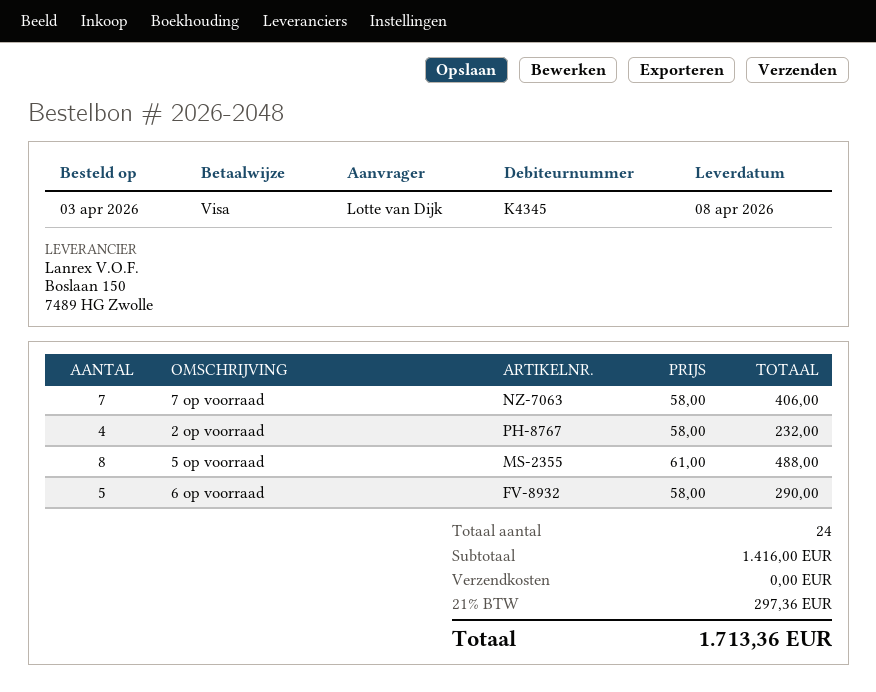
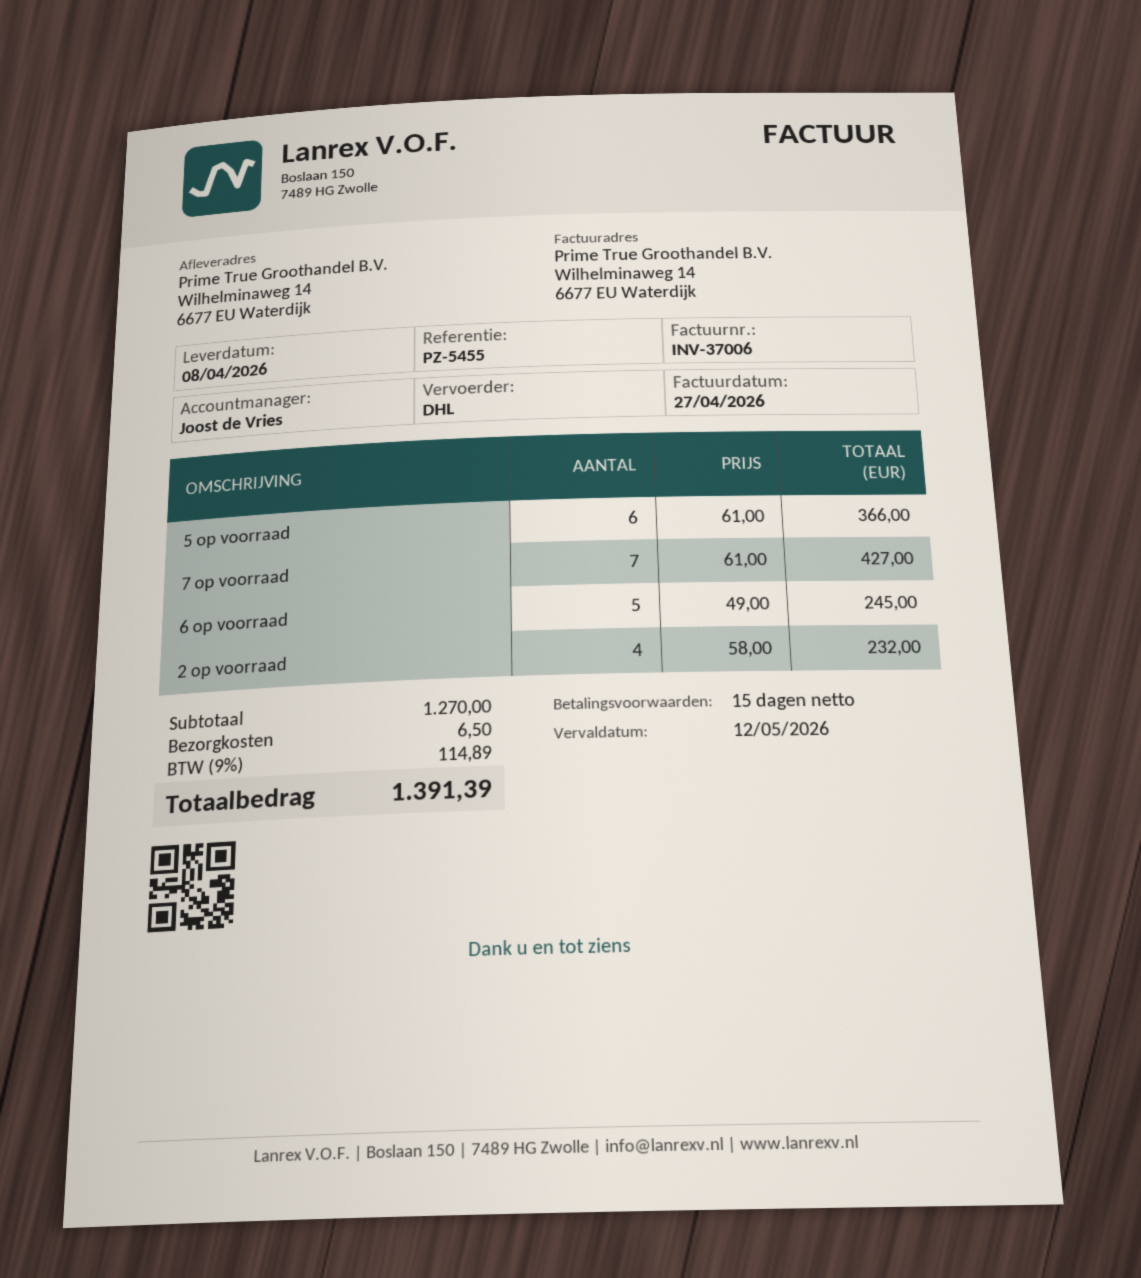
7 op voorraad: 7 x 58.00 = 406.00 -> 7 x 61.00 = 427.00
5 op voorraad: 8 x 61.00 = 488.00 -> 6 x 61.00 = 366.00
6 op voorraad: 5 x 58.00 = 290.00 -> 5 x 49.00 = 245.00
subtotal: 1416.00 -> 1270.00
shipping: 0.00 -> 6.50
tax: 21% = 297.36 -> 9% = 114.89
total: 1713.36 -> 1391.39

